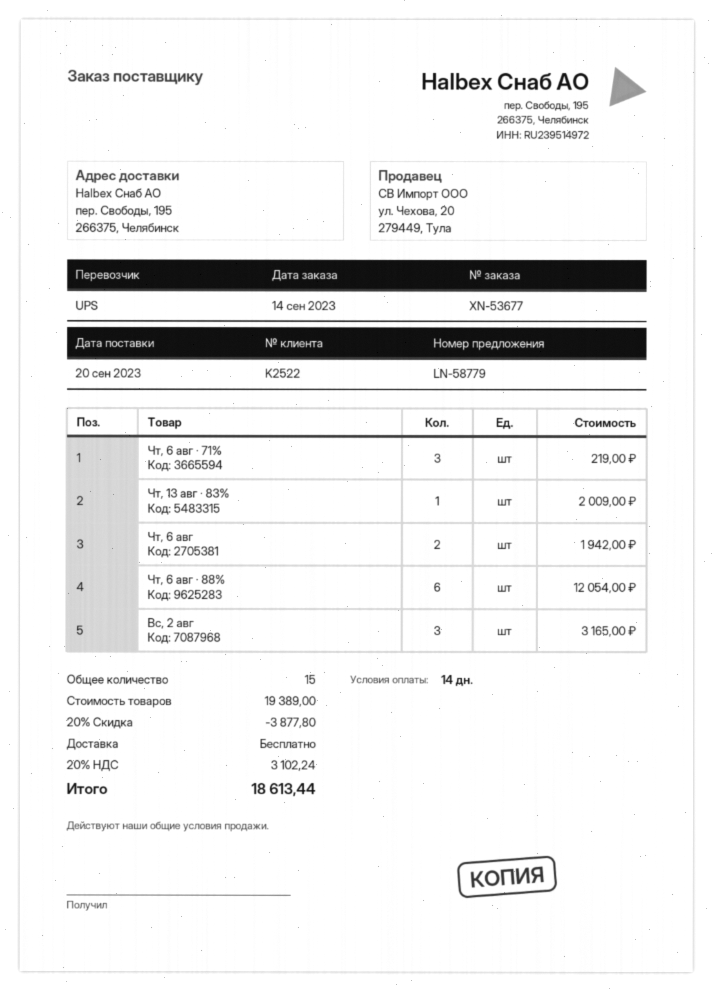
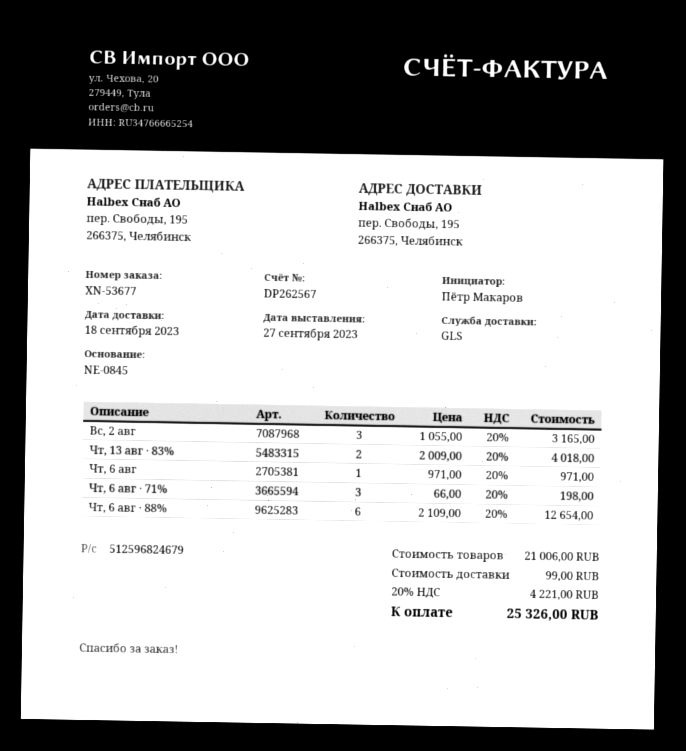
delivery date: 2023-09-20 -> 2023-09-18
shipping method: UPS -> GLS
Чт, 6 авг · 71%: 3 for 219.00 -> 3 for 198.00
Чт, 13 авг · 83%: 1 for 2009.00 -> 2 for 4018.00
Чт, 6 авг: 2 for 1942.00 -> 1 for 971.00
Чт, 6 авг · 88%: 6 for 12054.00 -> 6 for 12654.00
subtotal: 19389.00 -> 21006.00
discount: 20% = 3877.80 -> none
shipping: 0.00 -> 99.00
tax: 20% = 3102.24 -> 20% = 4221.00
total: 18613.44 -> 25326.00

